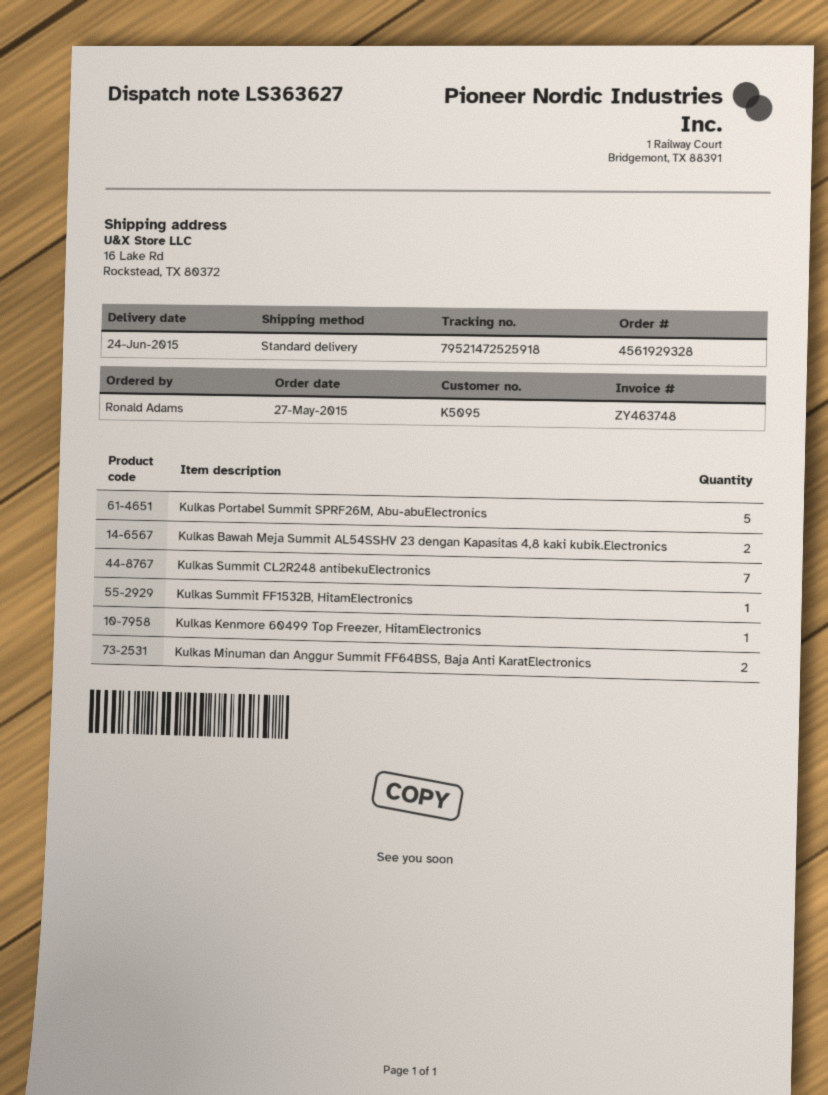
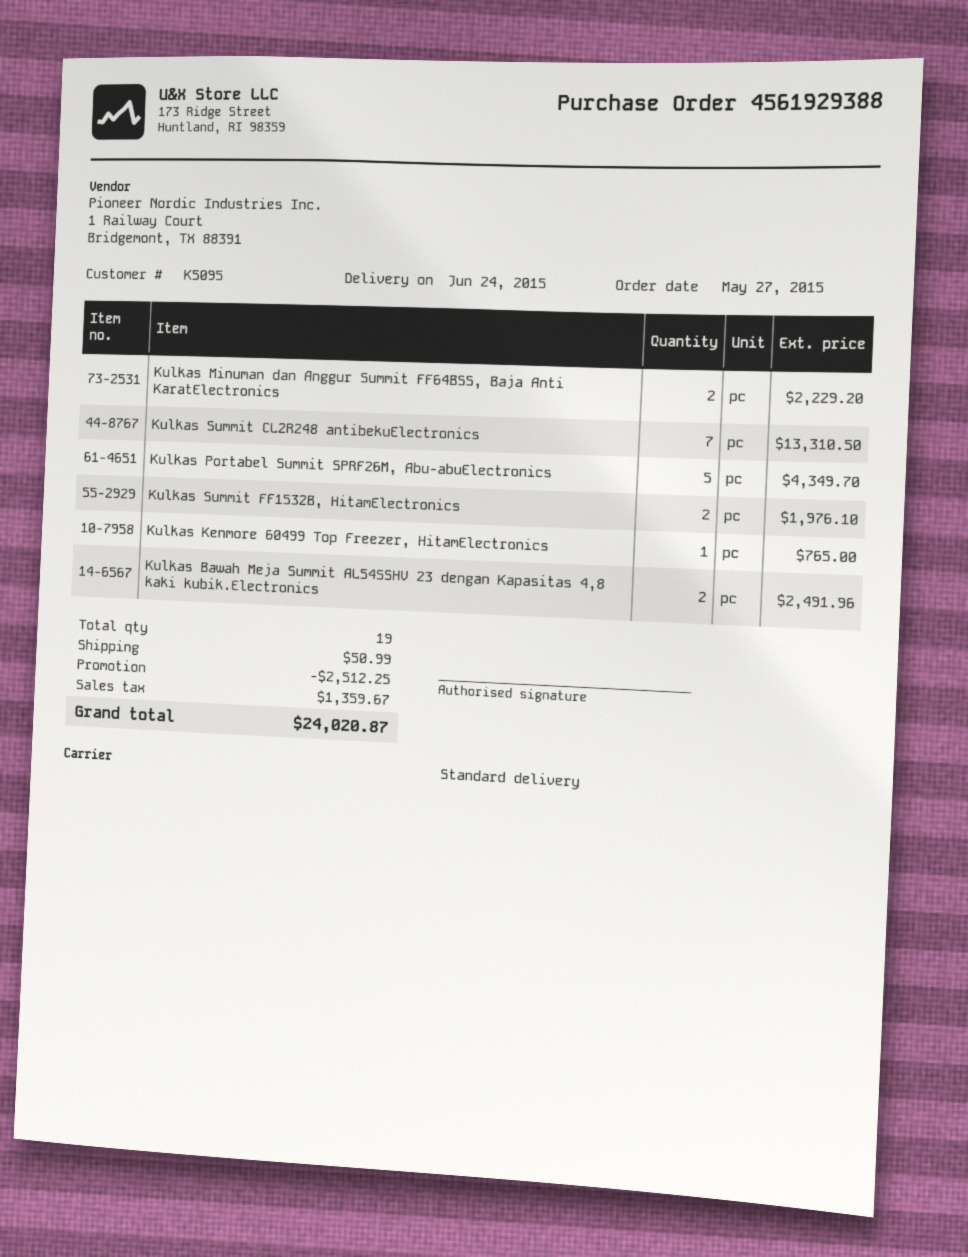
order number: 4561929328 -> 4561929388
Kulkas Summit FF1532B, HitamElectronics: 1 -> 2

